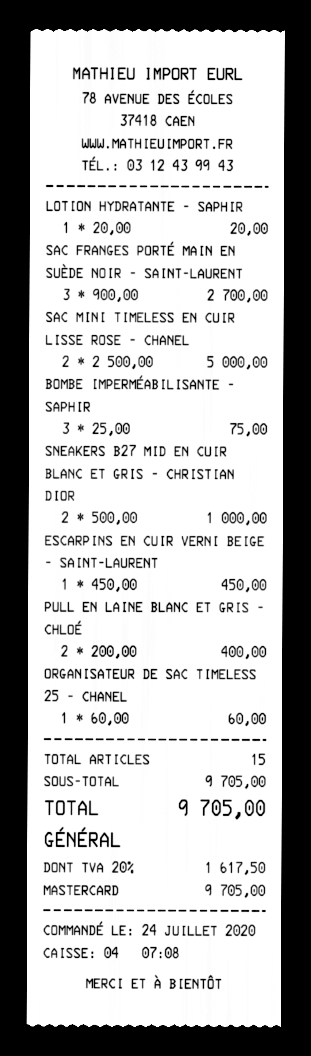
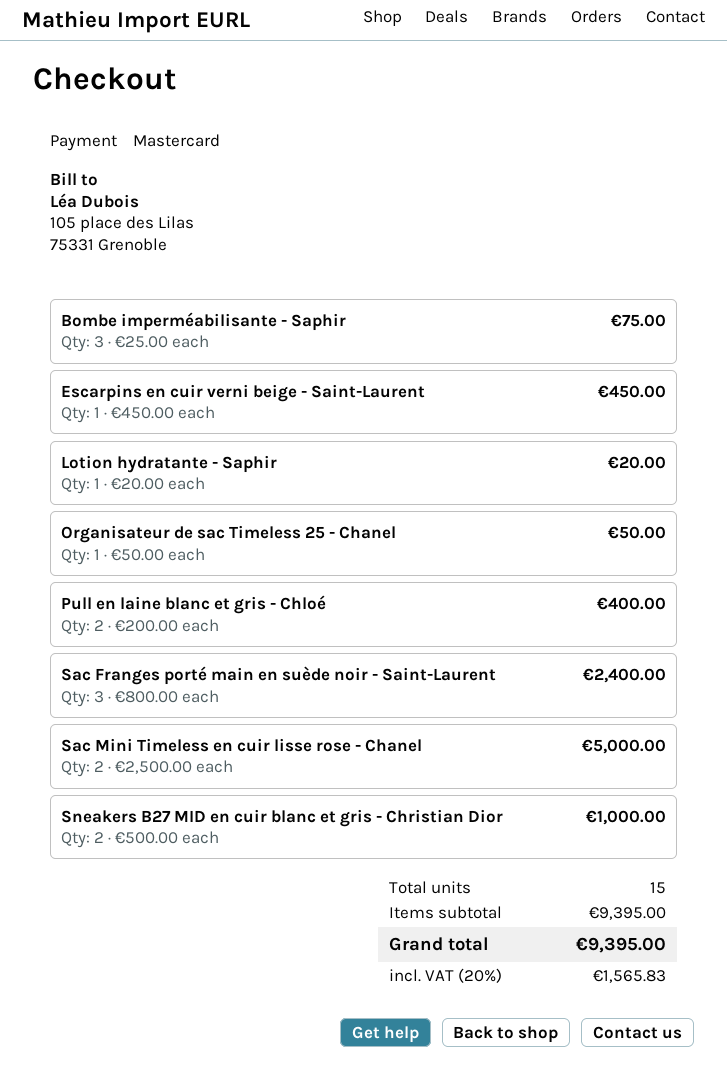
SAC FRANGES PORTÉ MAIN EN SUÈDE NOIR - SAINT-LAURENT: 3 x 900.00 = 2700.00 -> 3 x 800.00 = 2400.00
ORGANISATEUR DE SAC TIMELESS 25 - CHANEL: 1 x 60.00 = 60.00 -> 1 x 50.00 = 50.00
subtotal: 9705.00 -> 9395.00
tax: 20% = 1617.50 -> 20% = 1565.83
total: 9705.00 -> 9395.00

